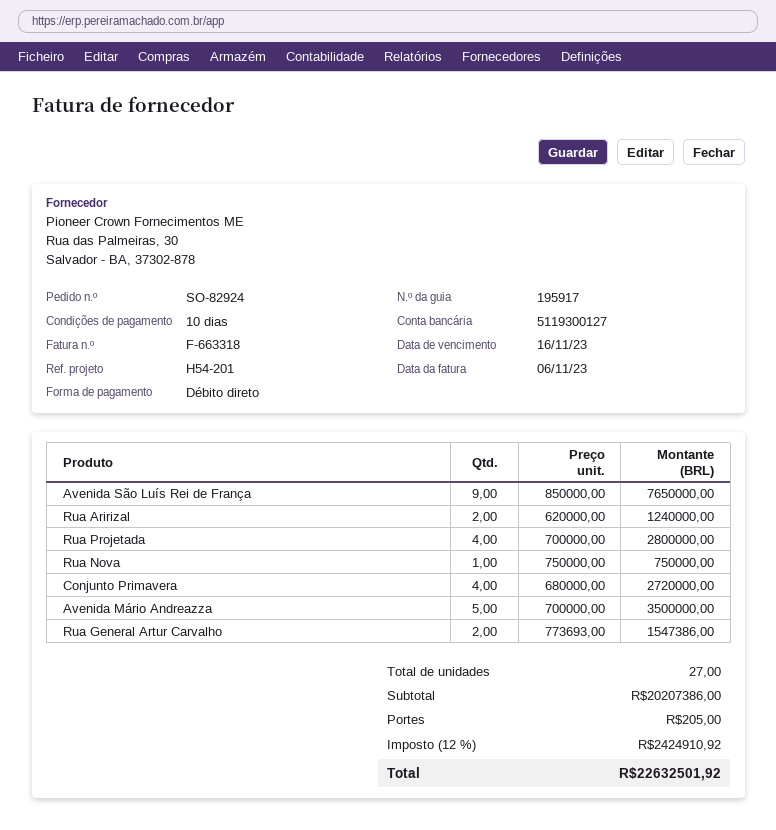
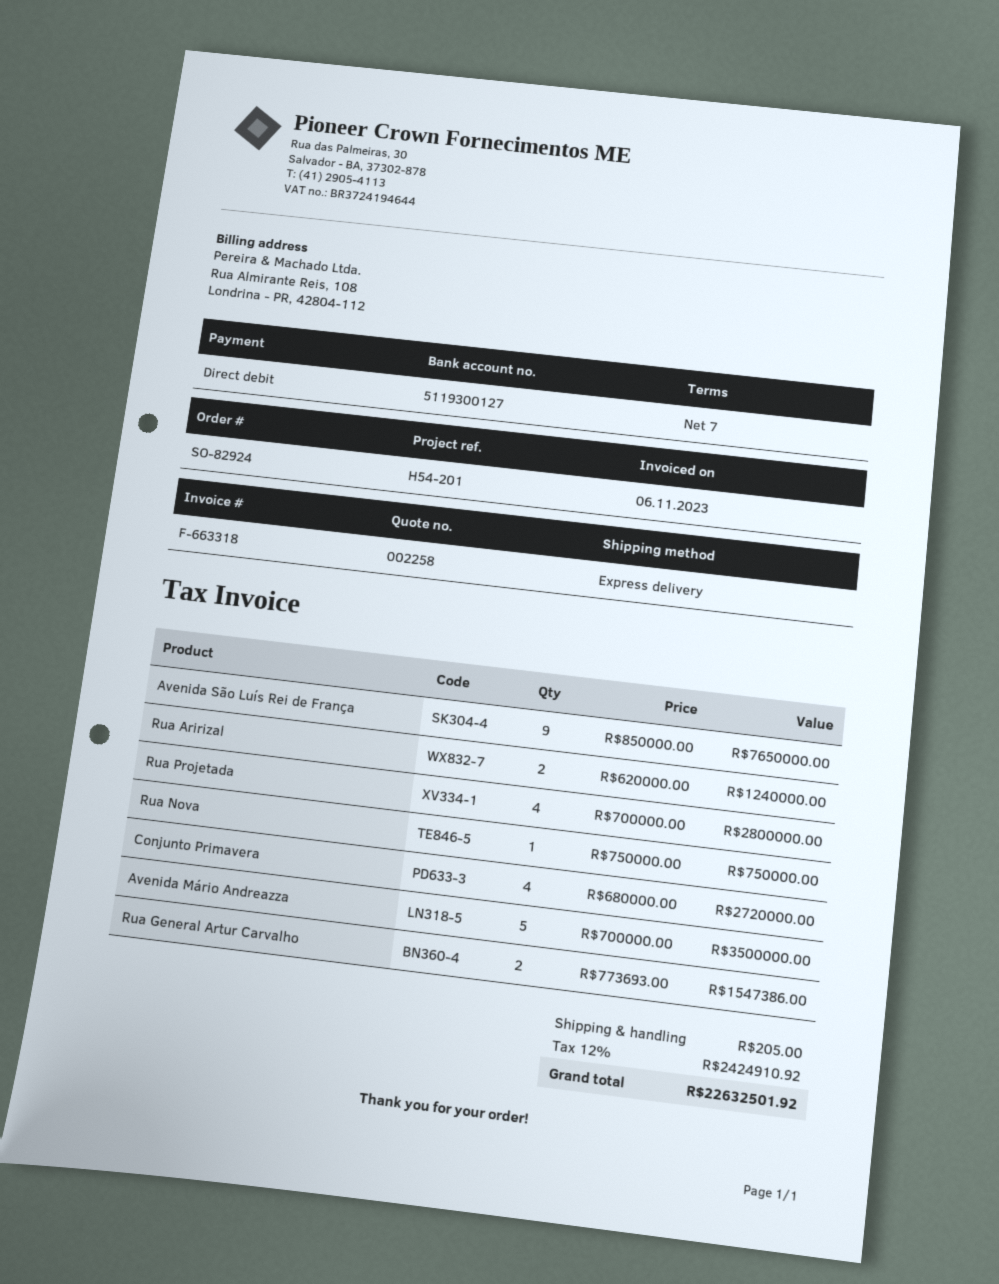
payment terms: 10 days -> 7 days

